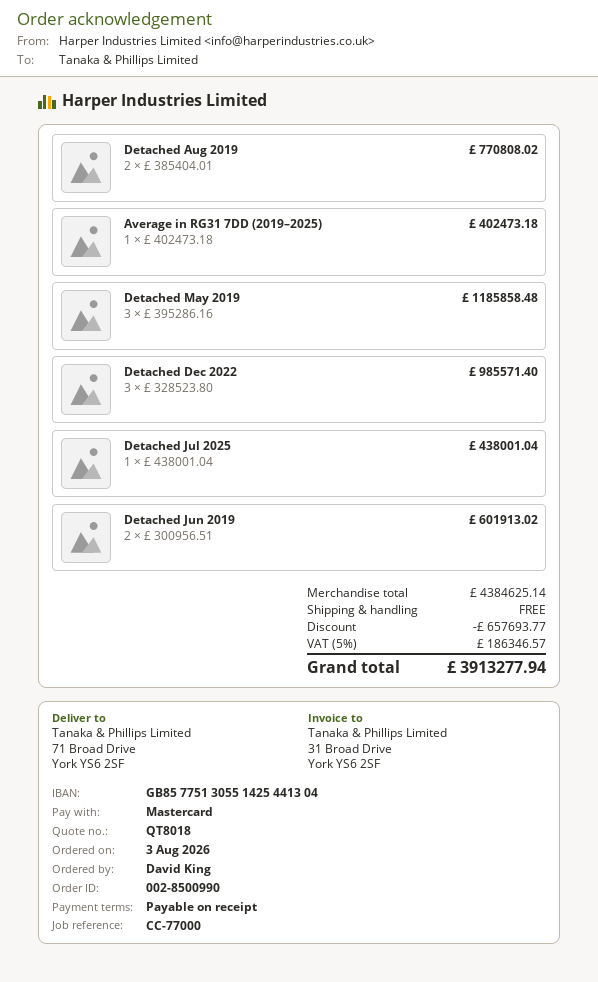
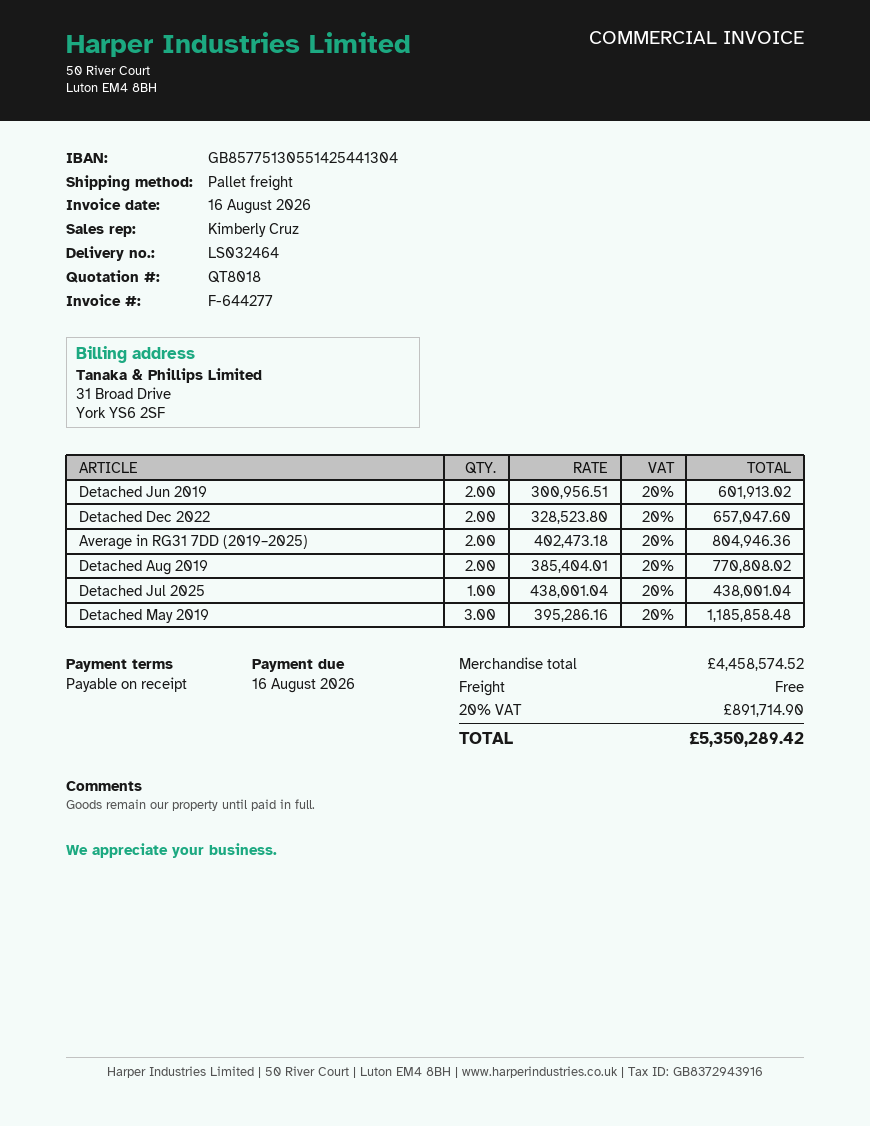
Average in RG31 7DD (2019–2025): 1 x 402473.18 = 402473.18 -> 2 x 402473.18 = 804946.36
Detached Dec 2022: 3 x 328523.80 = 985571.40 -> 2 x 328523.80 = 657047.60
subtotal: 4384625.14 -> 4458574.52
discount: 657693.77 -> none
tax: 5% = 186346.57 -> 20% = 891714.90
total: 3913277.94 -> 5350289.42

